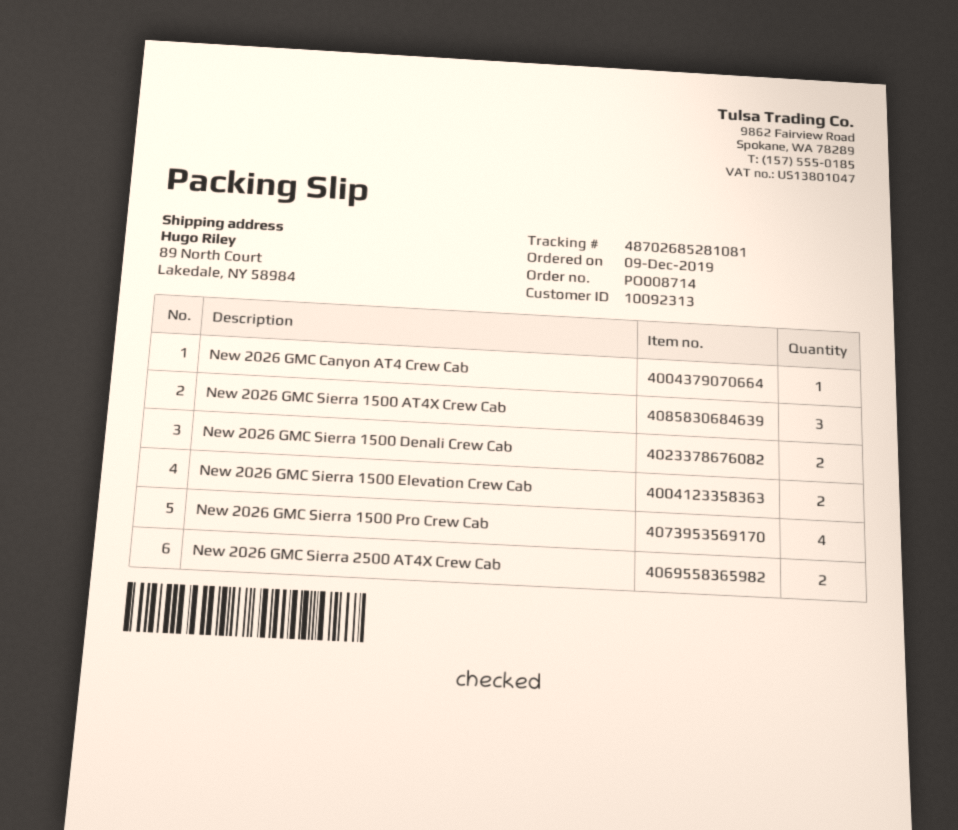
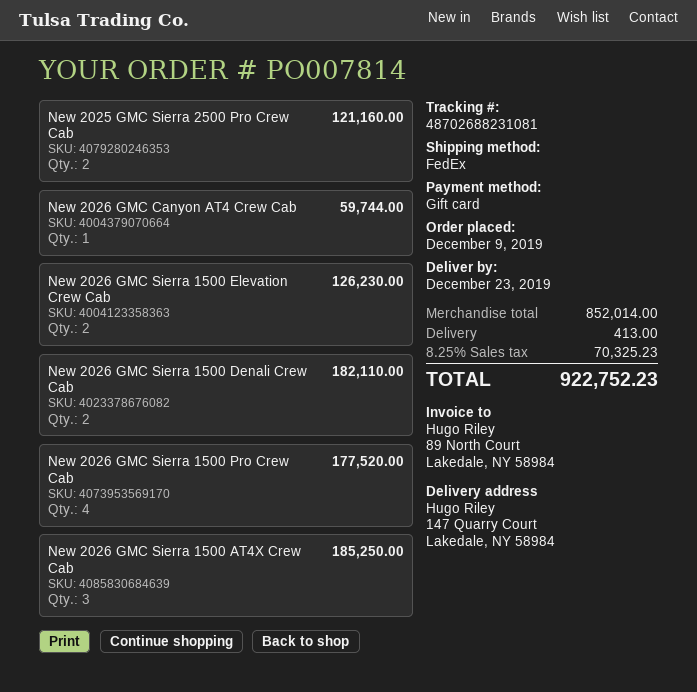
order number: PO008714 -> PO007814
tracking number: 48702685281081 -> 48702688231081
ship to: 89 North Court, Lakedale, NY 58984 -> 147 Quarry Court, Lakedale, NY 58984
New 2026 GMC Sierra 2500 AT4X Crew Cab: 2 -> none
New 2025 GMC Sierra 2500 Pro Crew Cab: none -> 2

